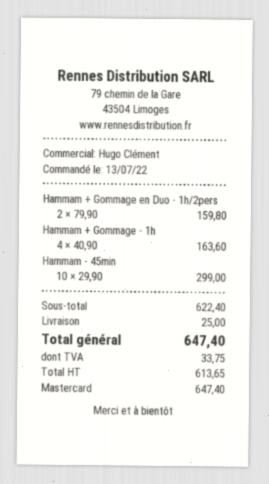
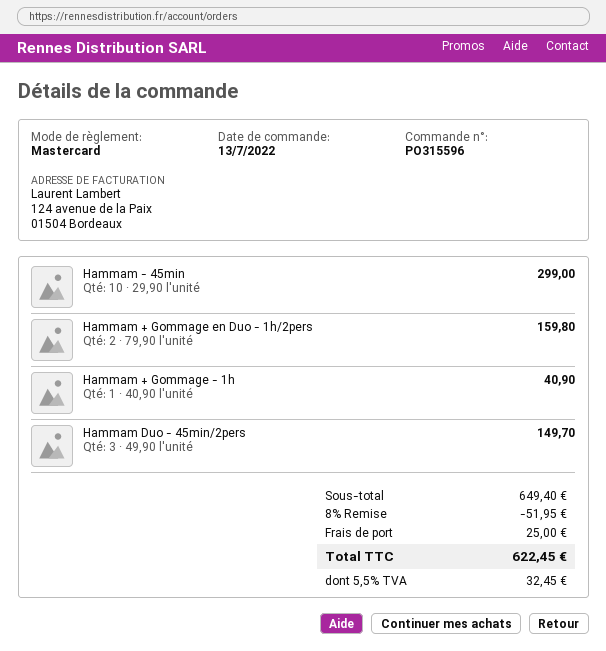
Hammam + Gommage - 1h: 4 x 40.90 = 163.60 -> 1 x 40.90 = 40.90
Hammam Duo - 45min/2pers: none -> 3 x 49.90 = 149.70
subtotal: 622.40 -> 649.40
discount: none -> 8% = 51.95
tax: 33.75 -> 32.45
total: 647.40 -> 622.45

